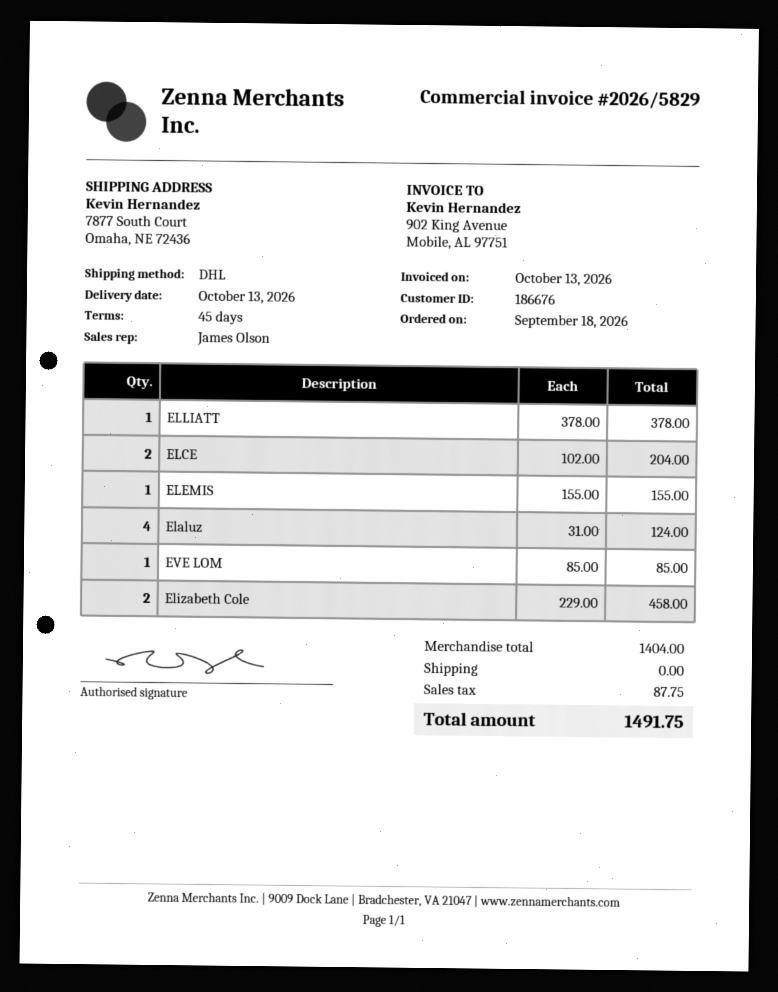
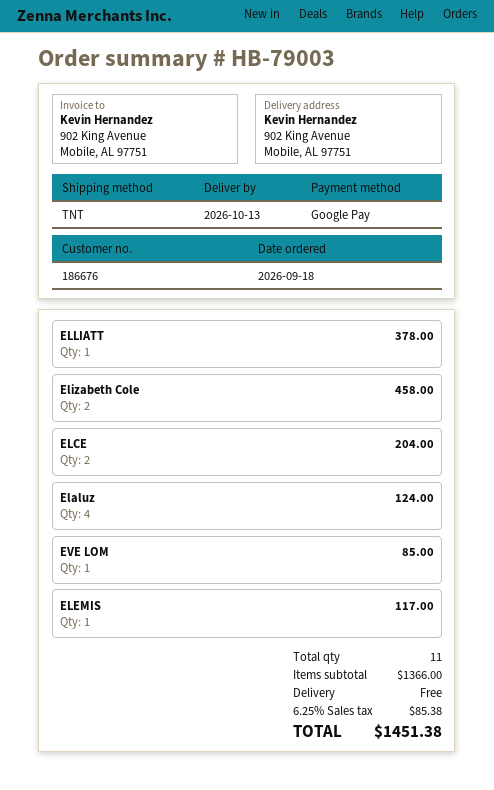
shipping method: DHL -> TNT
ship to: 7877 South Court, Omaha, NE 72436 -> 902 King Avenue, Mobile, AL 97751
ELEMIS: 1 for 155.00 -> 1 for 117.00
subtotal: 1404.00 -> 1366.00
tax: 87.75 -> 85.38
total: 1491.75 -> 1451.38

